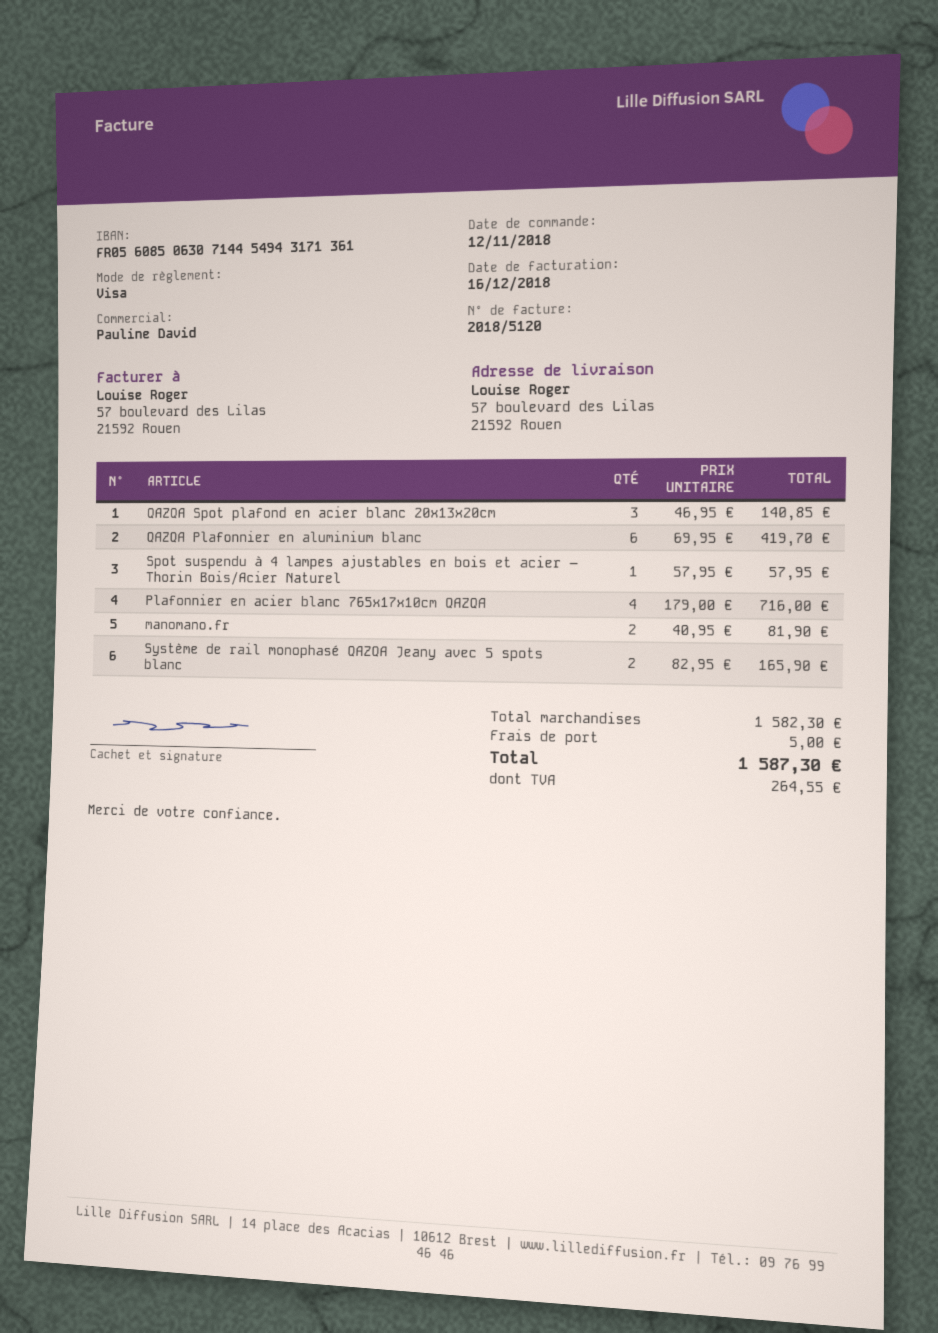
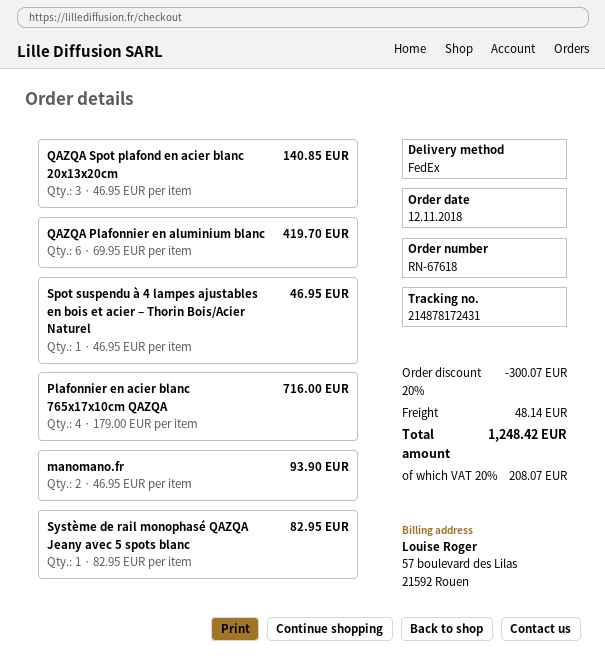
Spot suspendu à 4 lampes ajustables en bois et acier – Thorin Bois/Acier Naturel: 1 x 57.95 = 57.95 -> 1 x 46.95 = 46.95
manomano.fr: 2 x 40.95 = 81.90 -> 2 x 46.95 = 93.90
Système de rail monophasé QAZQA Jeany avec 5 spots blanc: 2 x 82.95 = 165.90 -> 1 x 82.95 = 82.95
discount: none -> 20% = 300.07
shipping: 5.00 -> 48.14
tax: 264.55 -> 208.07
total: 1587.30 -> 1248.42

